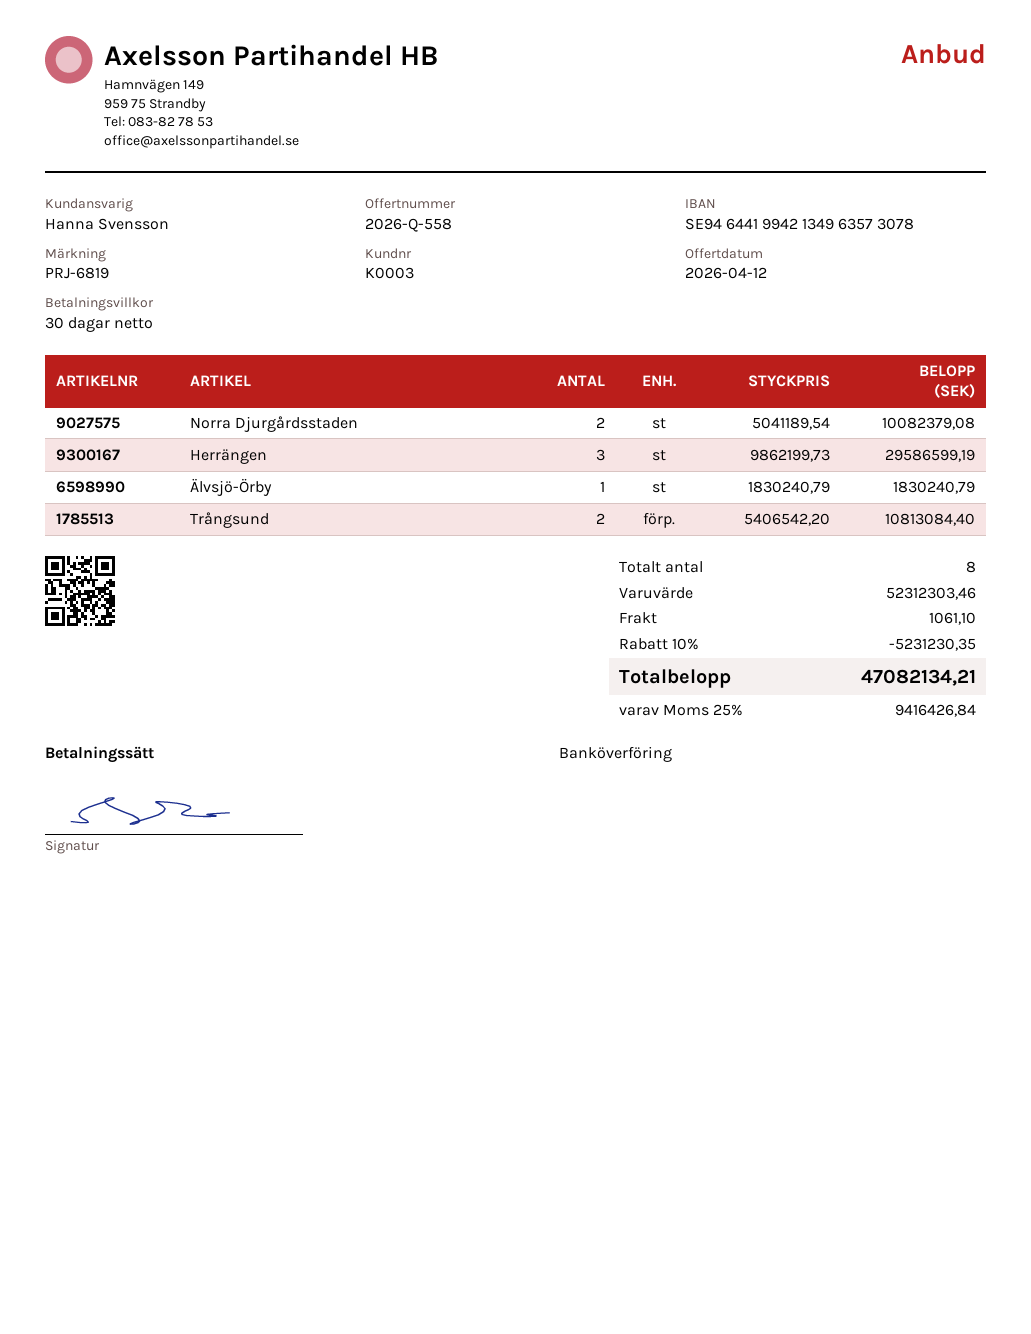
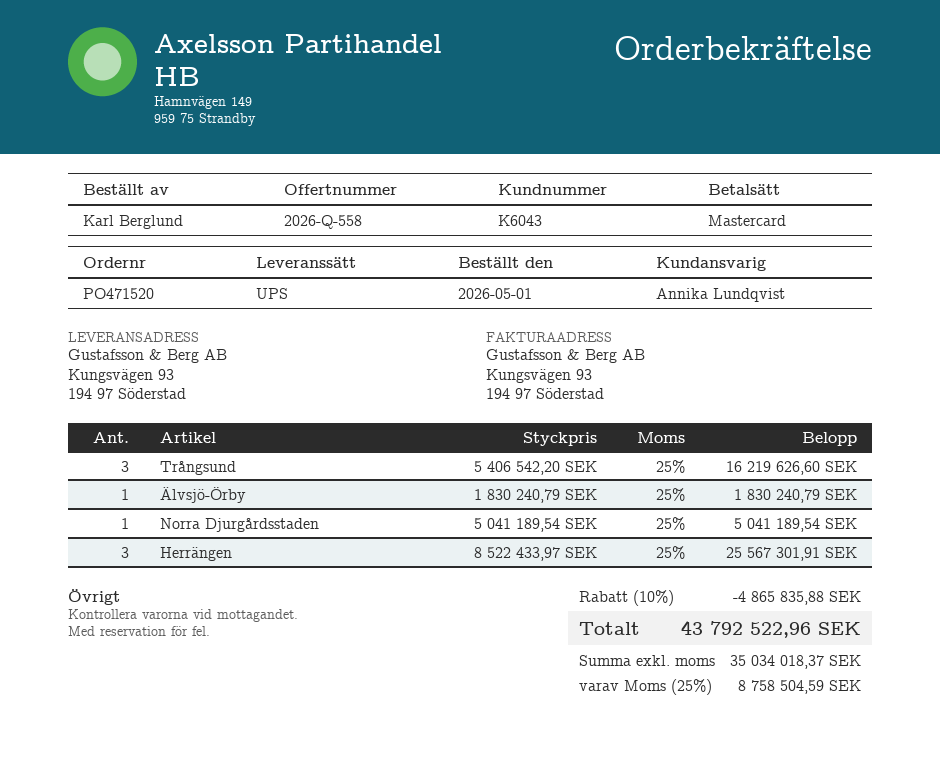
customer number: K0003 -> K6043
sales rep: Hanna Svensson -> Annika Lundqvist
payment method: bank transfer -> Mastercard
Norra Djurgårdsstaden: 2 x 5041189.54 = 10082379.08 -> 1 x 5041189.54 = 5041189.54
Herrängen: 3 x 9862199.73 = 29586599.19 -> 3 x 8522433.97 = 25567301.91
Trångsund: 2 x 5406542.20 = 10813084.40 -> 3 x 5406542.20 = 16219626.60
discount: 10% = 5231230.35 -> 10% = 4865835.88
shipping: 1061.10 -> none
tax: 25% = 9416426.84 -> 25% = 8758504.59
total: 47082134.21 -> 43792522.96

